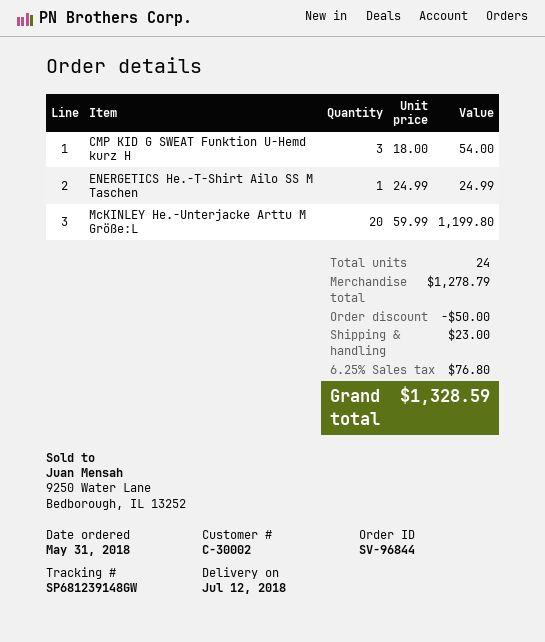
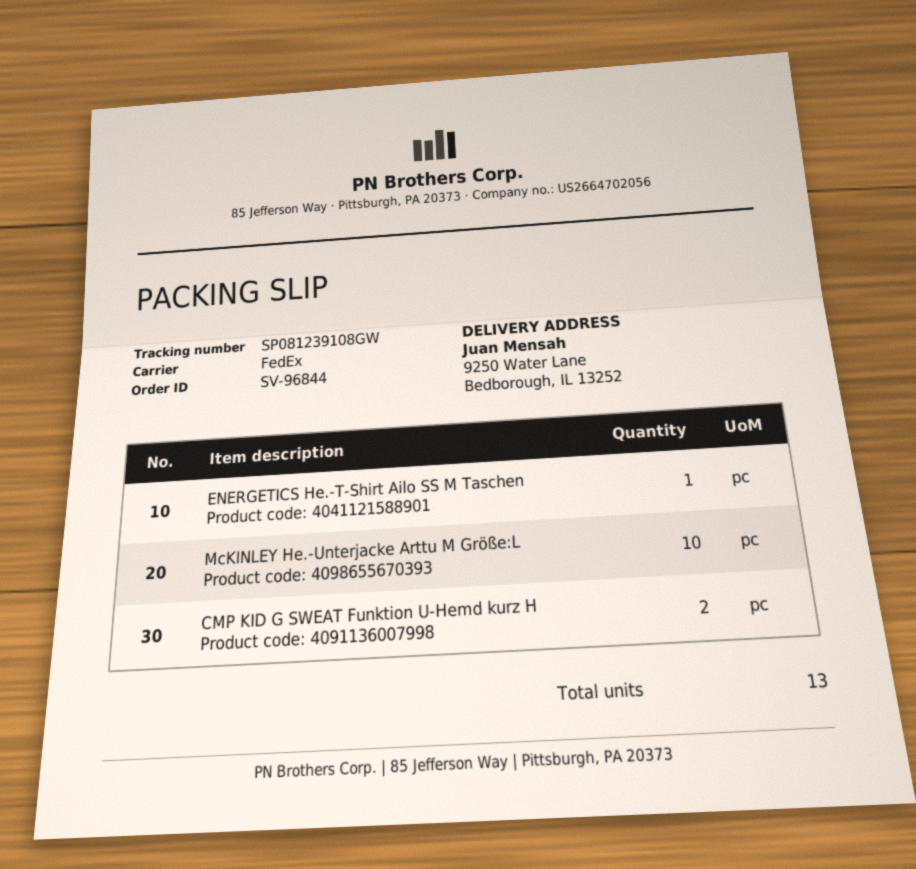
tracking number: SP681239148GW -> SP081239108GW
CMP KID G SWEAT Funktion U-Hemd kurz H: 3 -> 2
McKINLEY He.-Unterjacke Arttu M Größe:L: 20 -> 10
total quantity: 24 -> 13

